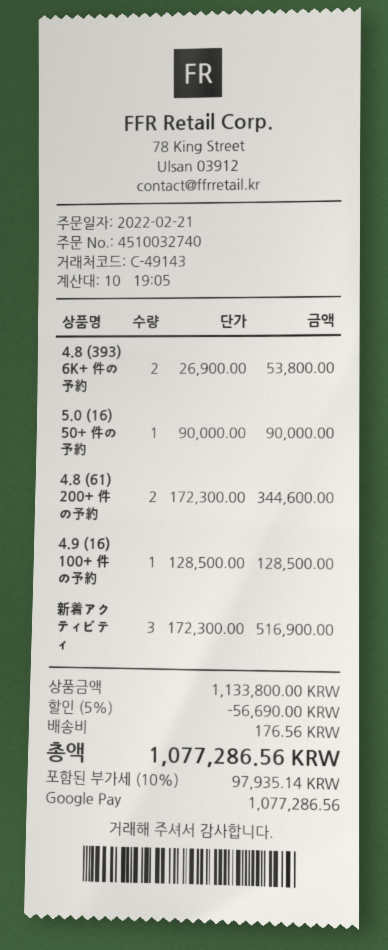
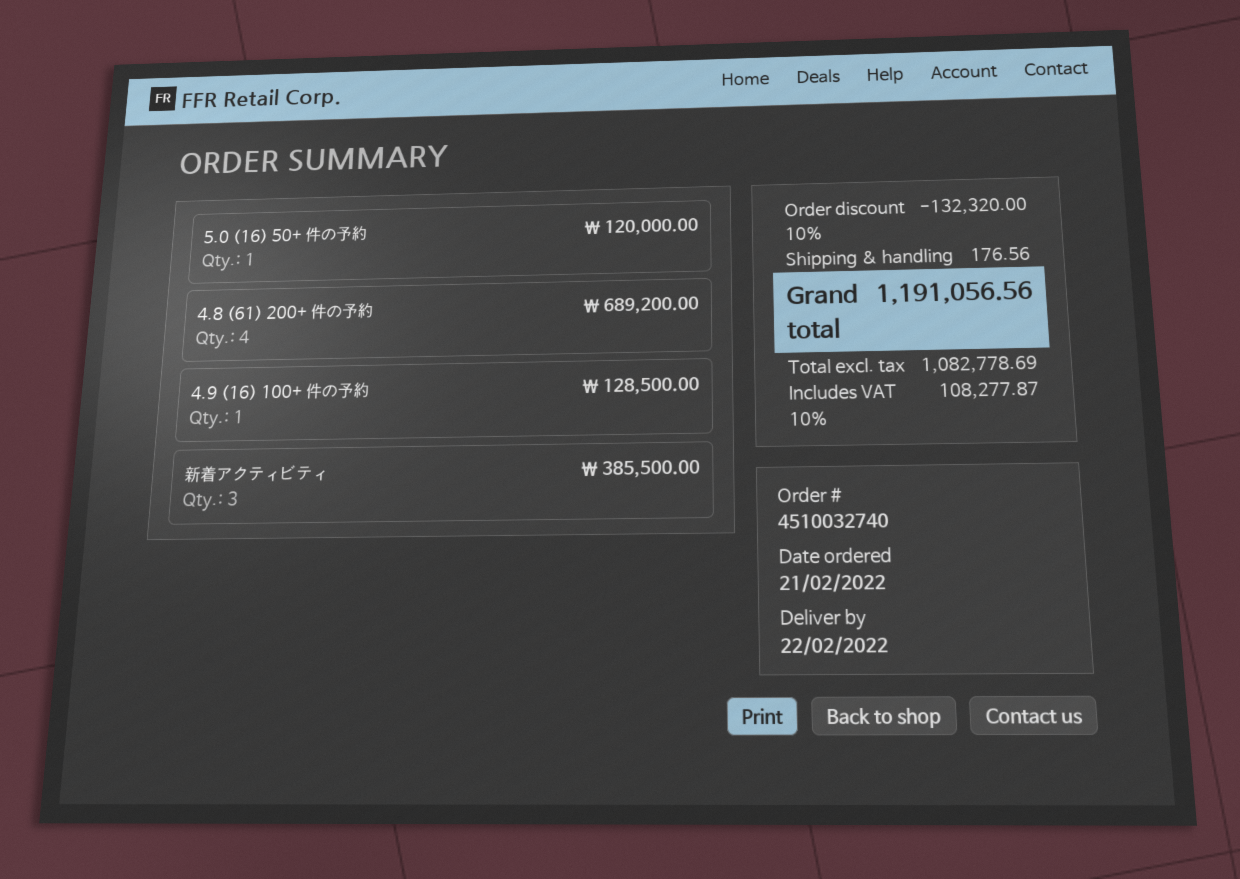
4.8 (393) 6K+ 件の予約: 2 for 53800.00 -> none
5.0 (16) 50+ 件の予約: 1 for 90000.00 -> 1 for 120000.00
4.8 (61) 200+ 件の予約: 2 for 344600.00 -> 4 for 689200.00
新着アクティビティ: 3 for 516900.00 -> 3 for 385500.00
discount: 5% = 56690.00 -> 10% = 132320.00
tax: 10% = 97935.14 -> 10% = 108277.87
total: 1077286.56 -> 1191056.56

